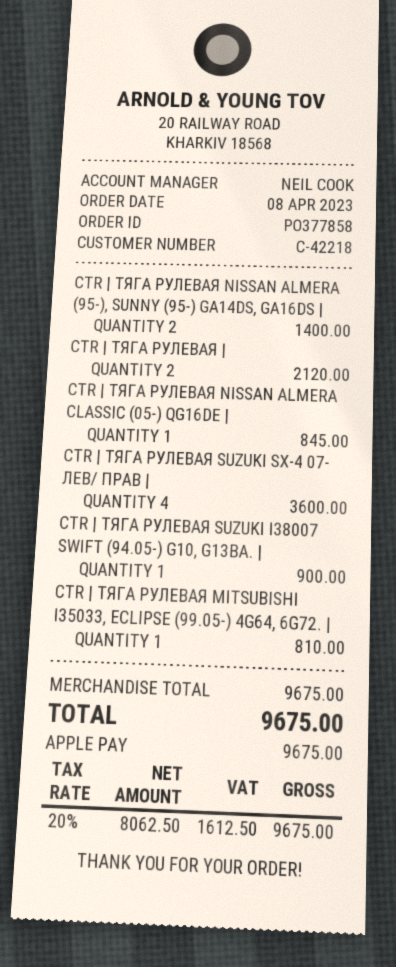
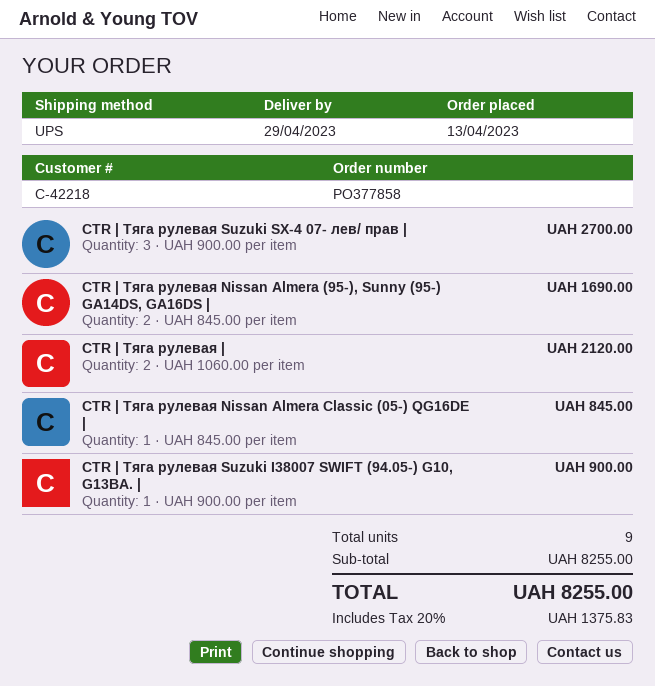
order date: 2023-04-08 -> 2023-04-13
CTR | ТЯГА РУЛЕВАЯ NISSAN ALMERA (95-), SUNNY (95-) GA14DS, GA16DS |: 2 for 1400.00 -> 2 for 1690.00
CTR | ТЯГА РУЛЕВАЯ SUZUKI SX-4 07- ЛЕВ/ ПРАВ |: 4 for 3600.00 -> 3 for 2700.00
CTR | ТЯГА РУЛЕВАЯ MITSUBISHI I35033, ECLIPSE (99.05-) 4G64, 6G72. |: 1 for 810.00 -> none
subtotal: 9675.00 -> 8255.00
tax: 20% = 1612.50 -> 20% = 1375.83
total: 9675.00 -> 8255.00

